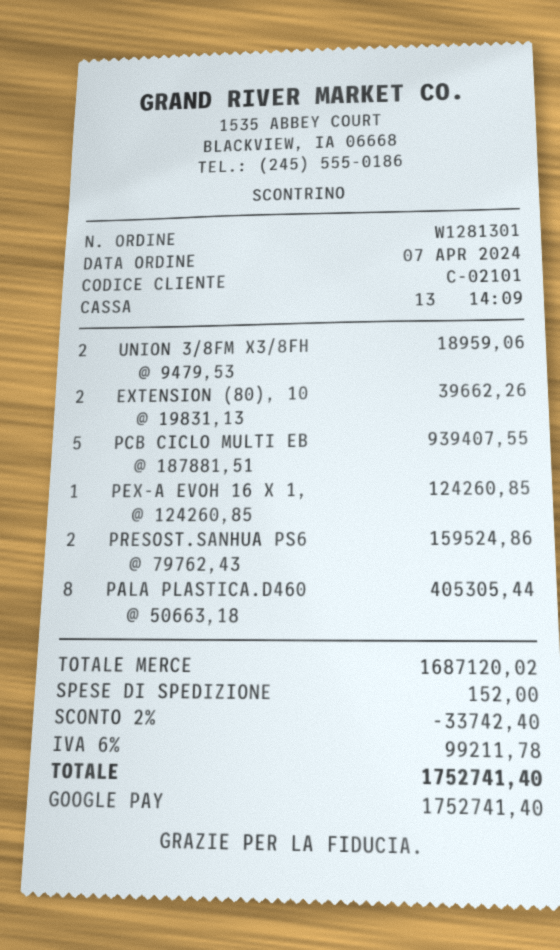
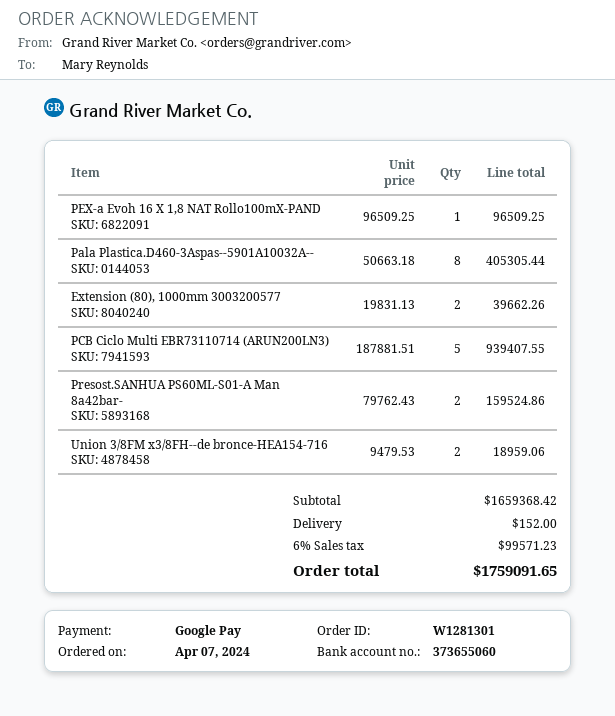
PEX-A EVOH 16 X 1,: 1 x 124260.85 = 124260.85 -> 1 x 96509.25 = 96509.25
subtotal: 1687120.02 -> 1659368.42
discount: 2% = 33742.40 -> none
tax: 6% = 99211.78 -> 6% = 99571.23
total: 1752741.40 -> 1759091.65

